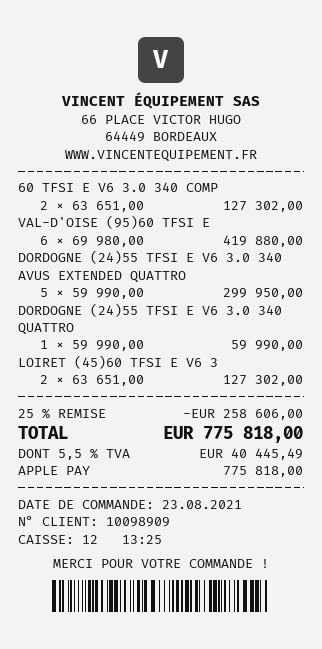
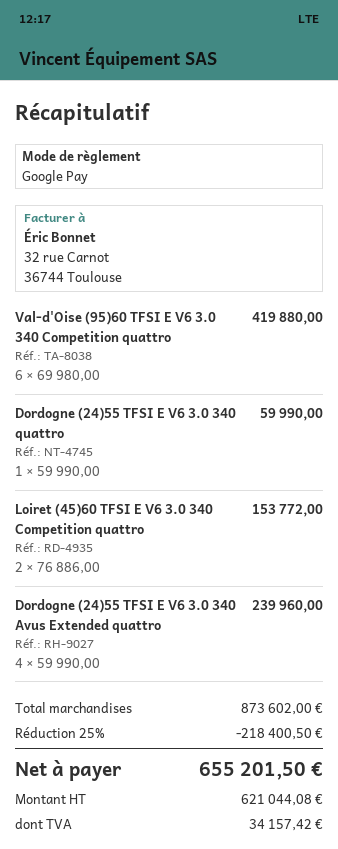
payment method: Apple Pay -> Google Pay
60 TFSI E V6 3.0 340 COMP: 2 x 63651.00 = 127302.00 -> none
DORDOGNE (24)55 TFSI E V6 3.0 340 AVUS EXTENDED QUATTRO: 5 x 59990.00 = 299950.00 -> 4 x 59990.00 = 239960.00
LOIRET (45)60 TFSI E V6 3: 2 x 63651.00 = 127302.00 -> 2 x 76886.00 = 153772.00
discount: 25% = 258606.00 -> 25% = 218400.50
tax: 40445.49 -> 34157.42
total: 775818.00 -> 655201.50

